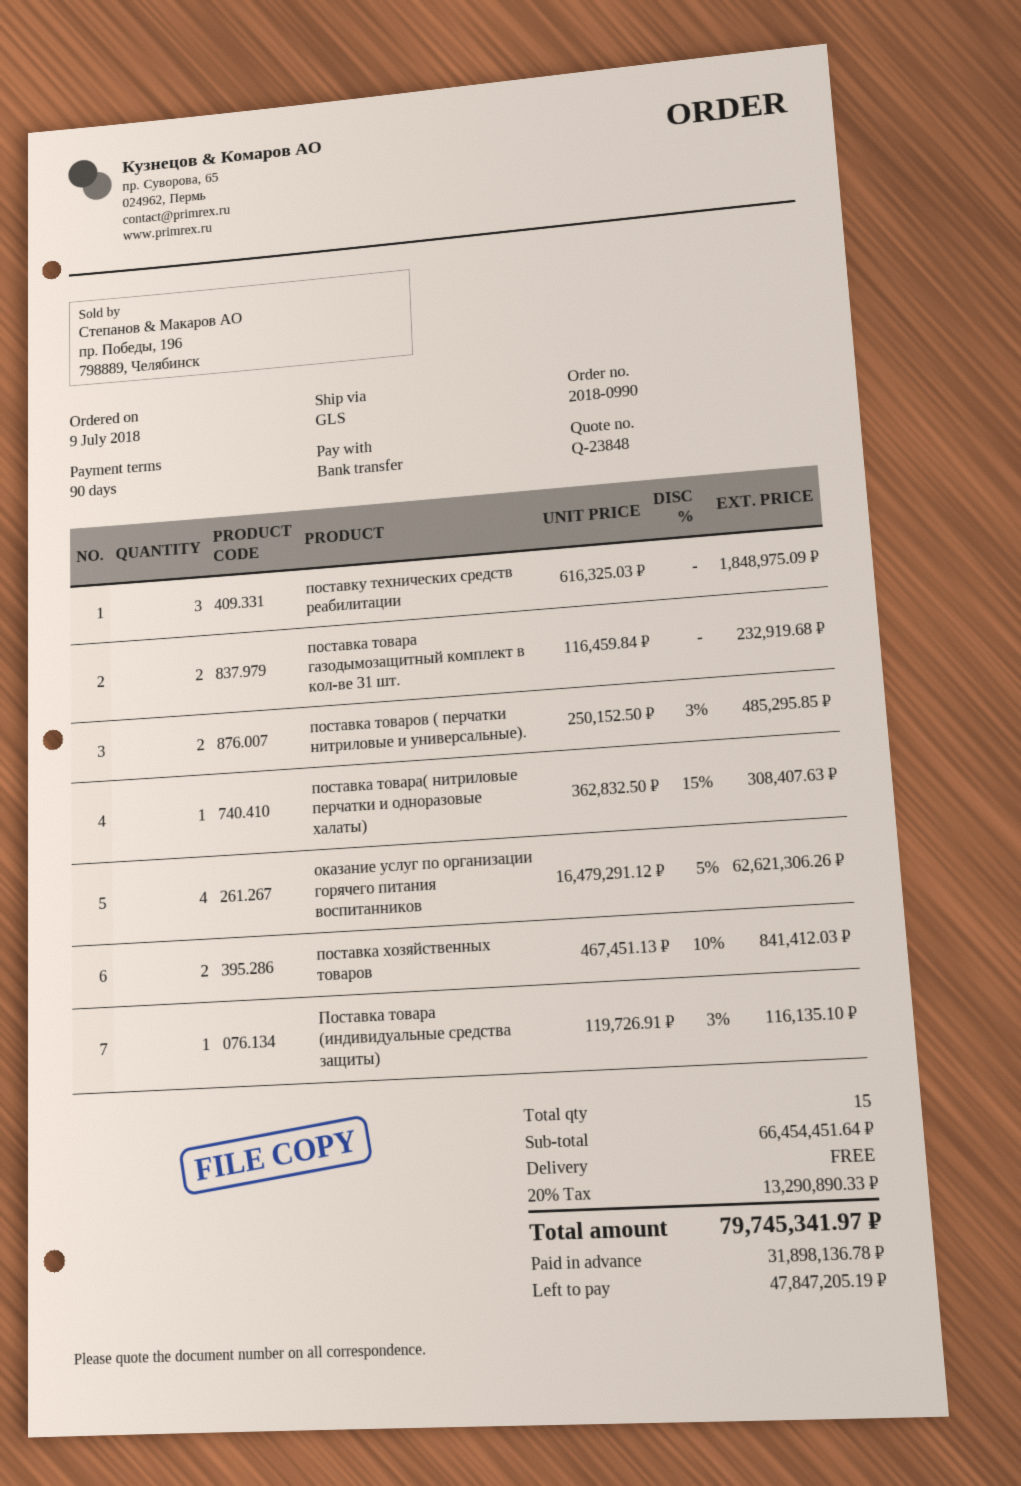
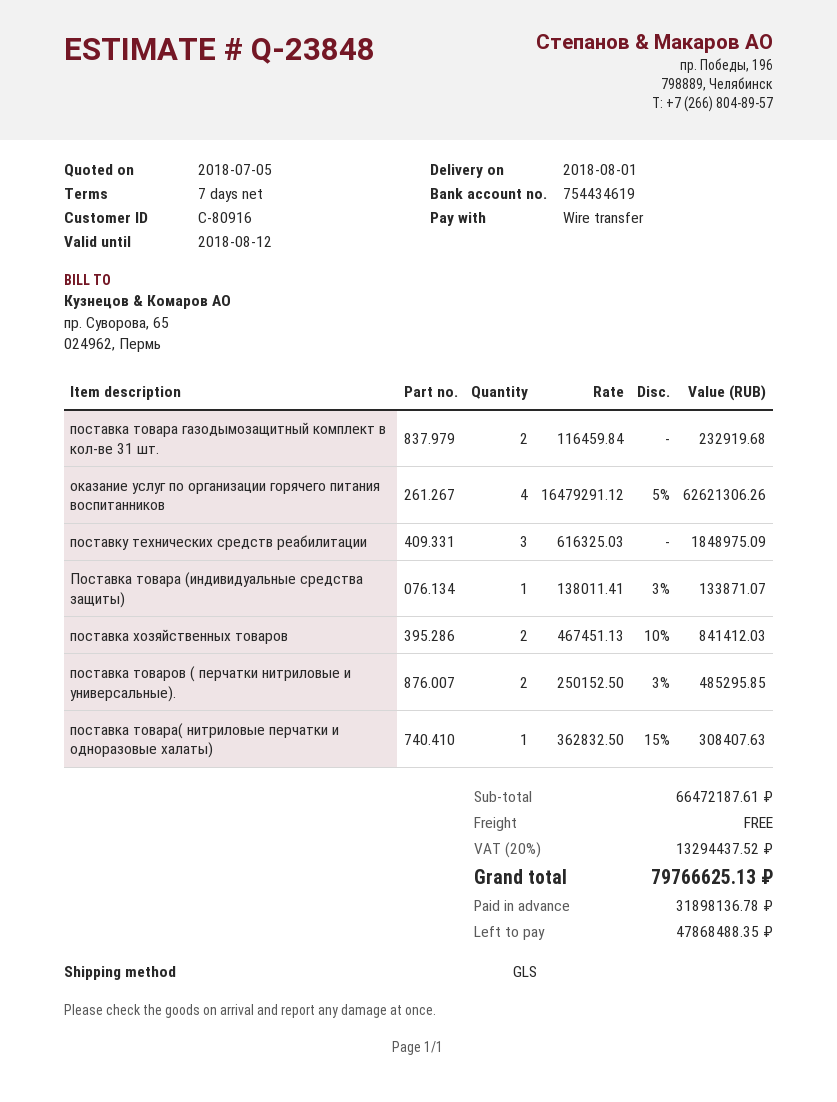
payment terms: 90 days -> 7 days
Поставка товара (индивидуальные средства защиты): 1 x 119726.91 - 3% = 116135.10 -> 1 x 138011.41 - 3% = 133871.07
subtotal: 66454451.64 -> 66472187.61
tax: 20% = 13290890.33 -> 20% = 13294437.52
total: 79745341.97 -> 79766625.13
balance: 47847205.19 -> 47868488.35

